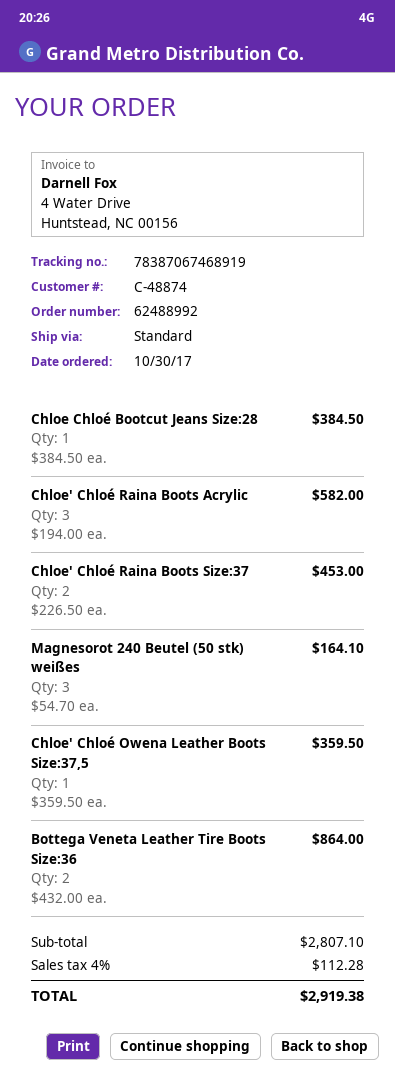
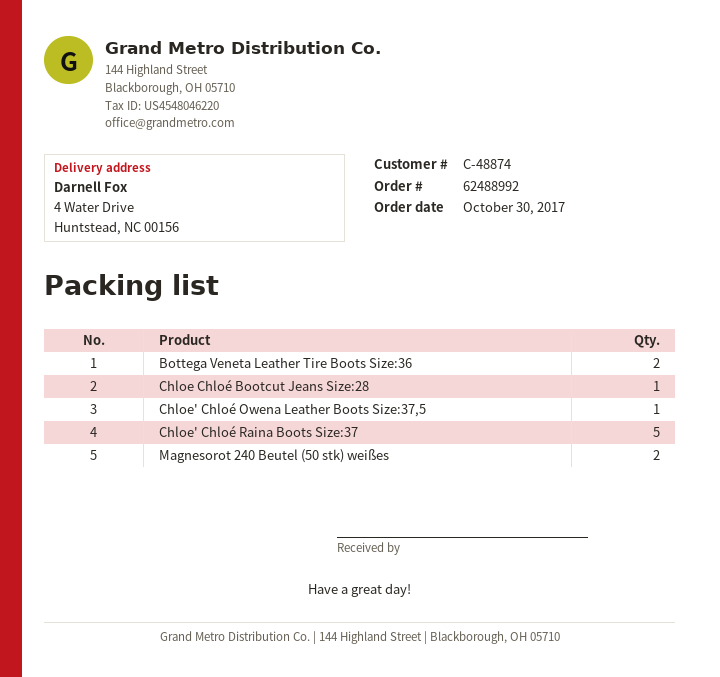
Chloe' Chloé Raina Boots Acrylic: 3 -> none
Chloe' Chloé Raina Boots Size:37: 2 -> 5
Magnesorot 240 Beutel (50 stk) weißes: 3 -> 2

